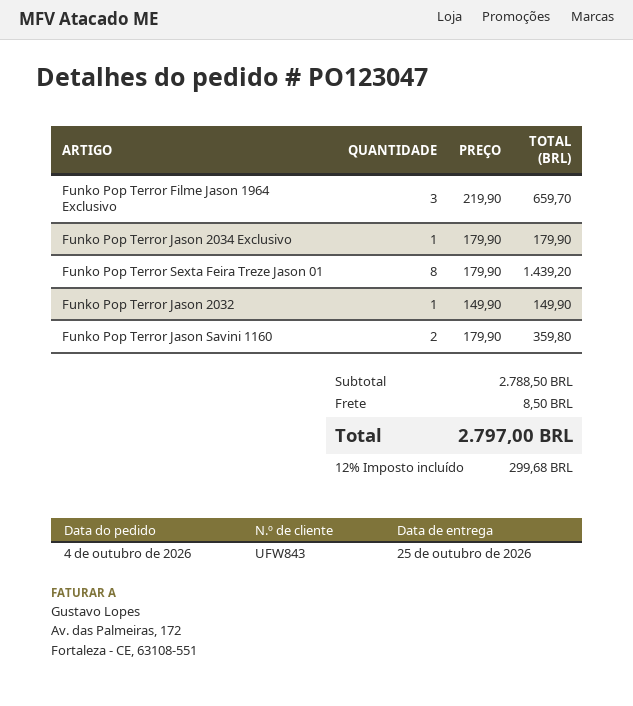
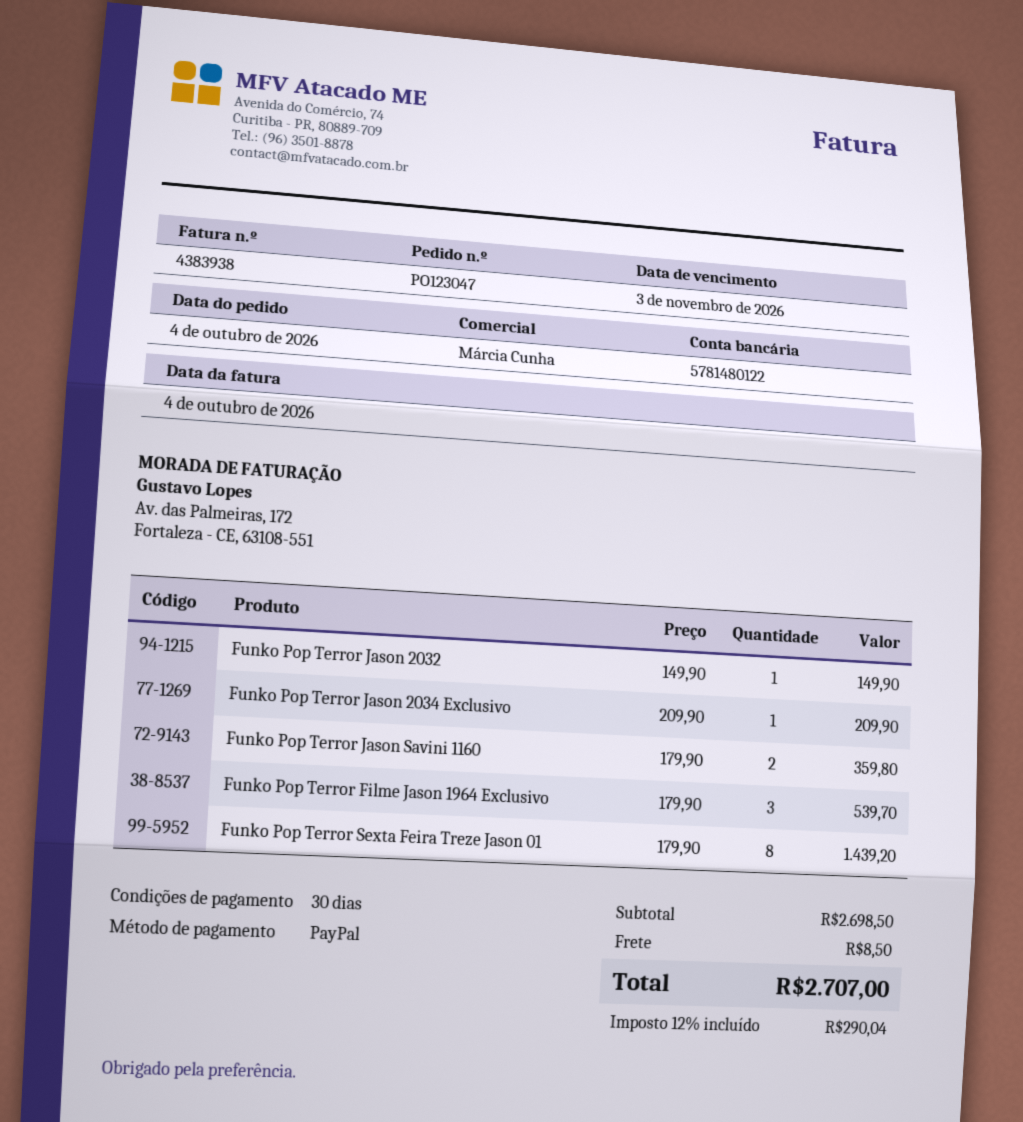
Funko Pop Terror Filme Jason 1964 Exclusivo: 3 x 219.90 = 659.70 -> 3 x 179.90 = 539.70
Funko Pop Terror Jason 2034 Exclusivo: 1 x 179.90 = 179.90 -> 1 x 209.90 = 209.90
subtotal: 2788.50 -> 2698.50
tax: 12% = 299.68 -> 12% = 290.04
total: 2797.00 -> 2707.00

